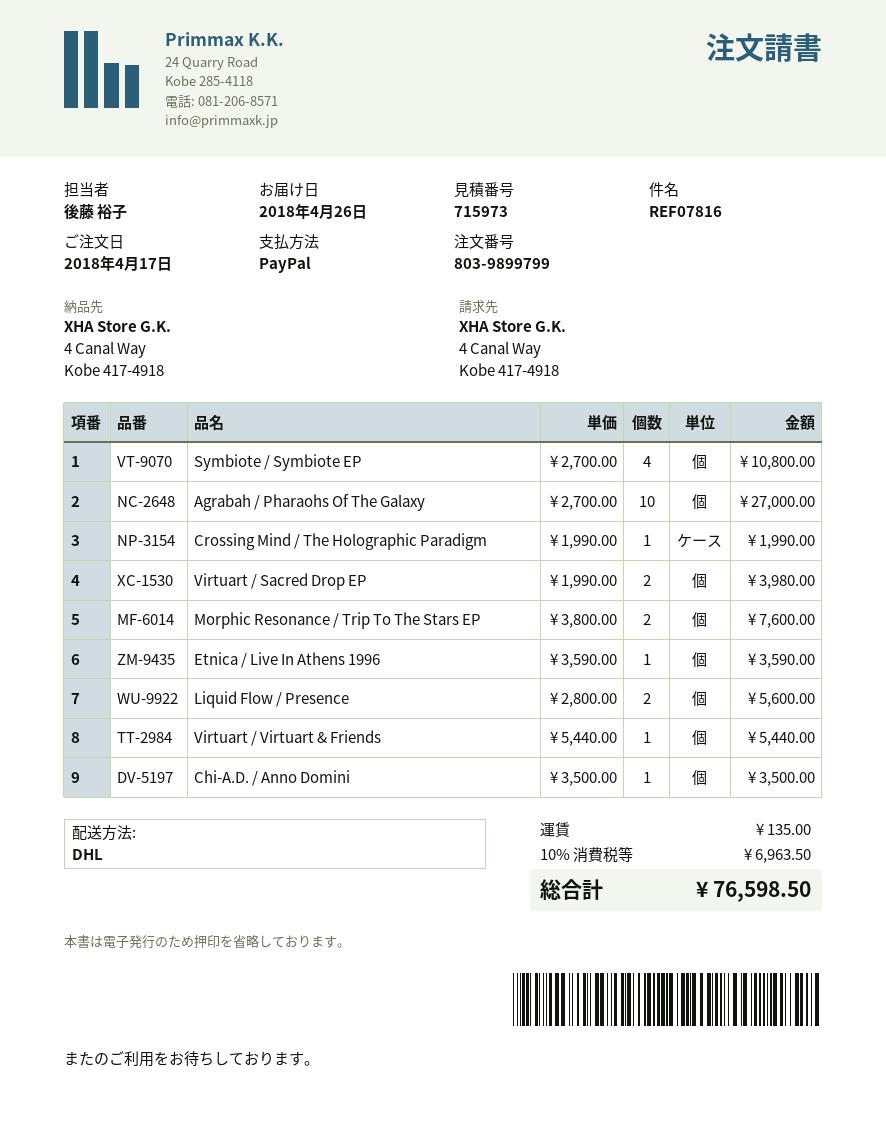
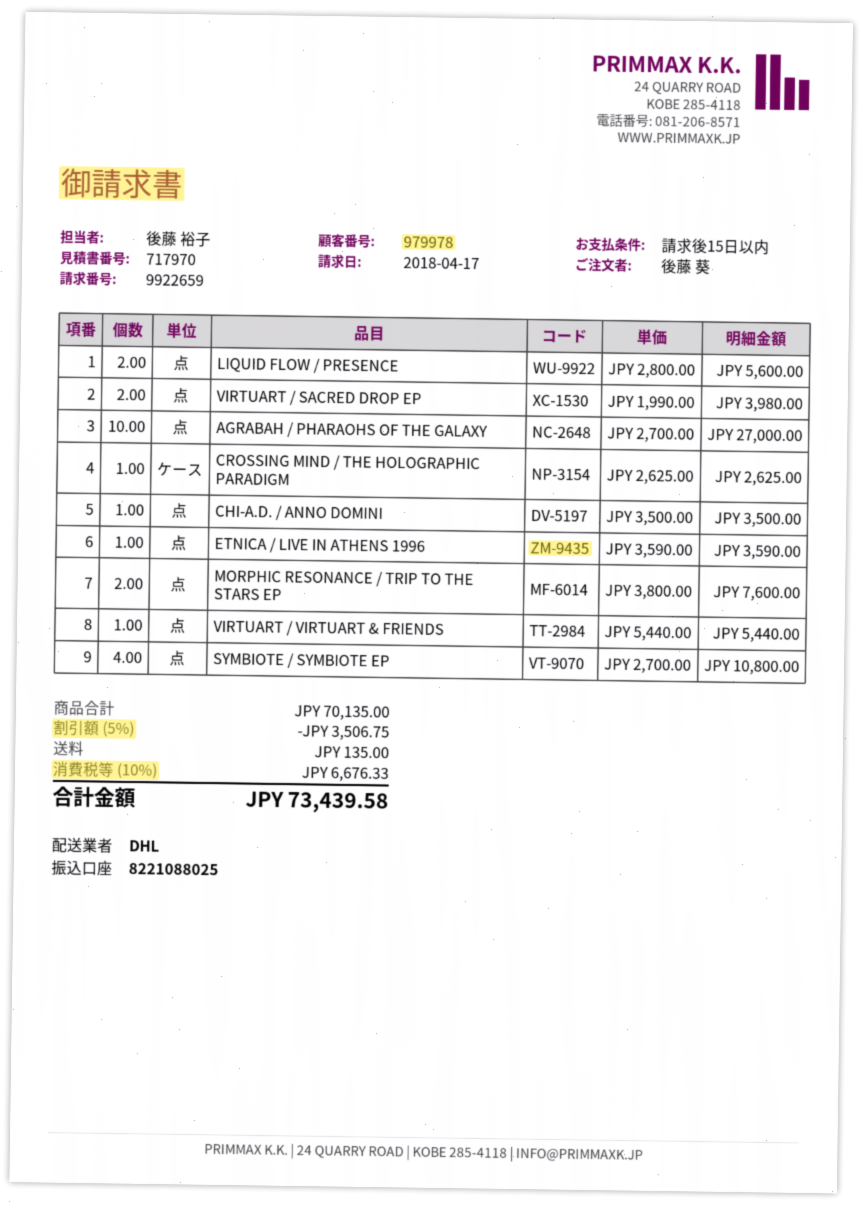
quote number: 715973 -> 717970
Crossing Mind / The Holographic Paradigm: 1 x 1990.00 = 1990.00 -> 1 x 2625.00 = 2625.00
discount: none -> 5% = 3506.75
tax: 10% = 6963.50 -> 10% = 6676.33
total: 76598.50 -> 73439.58

